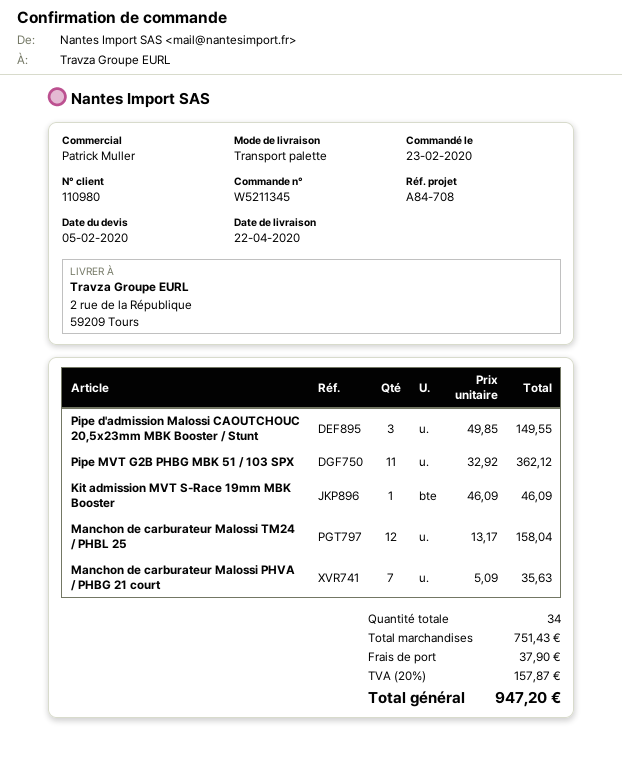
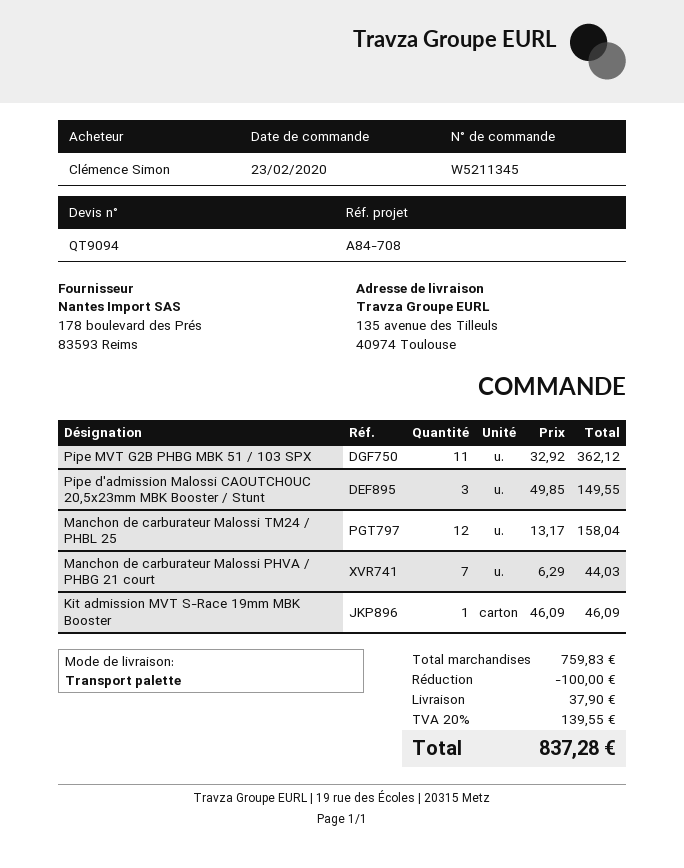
ship to: 2 rue de la République, 59209 Tours -> 135 avenue des Tilleuls, 40974 Toulouse
Manchon de carburateur Malossi PHVA / PHBG 21 court: 7 x 5.09 = 35.63 -> 7 x 6.29 = 44.03
subtotal: 751.43 -> 759.83
discount: none -> 100.00
tax: 20% = 157.87 -> 20% = 139.55
total: 947.20 -> 837.28

